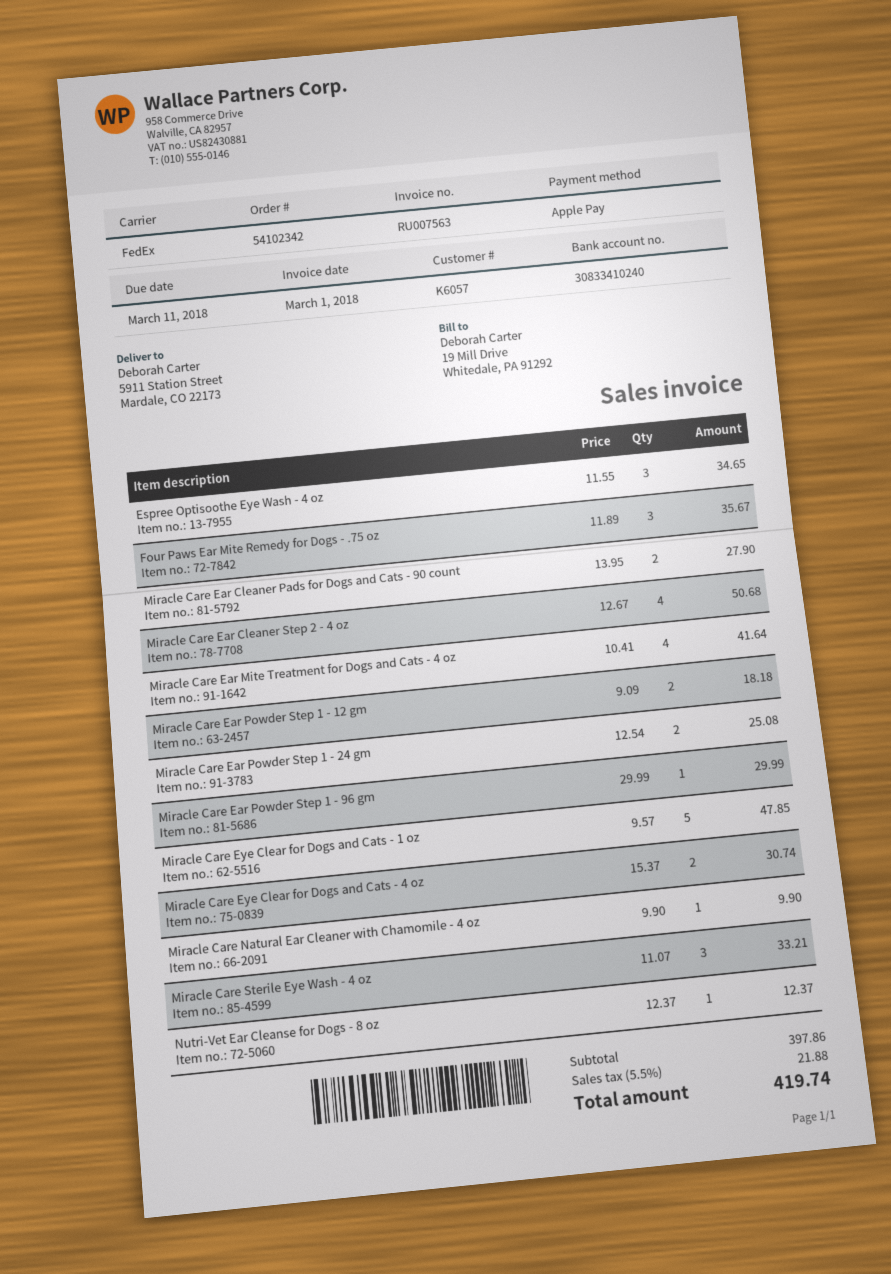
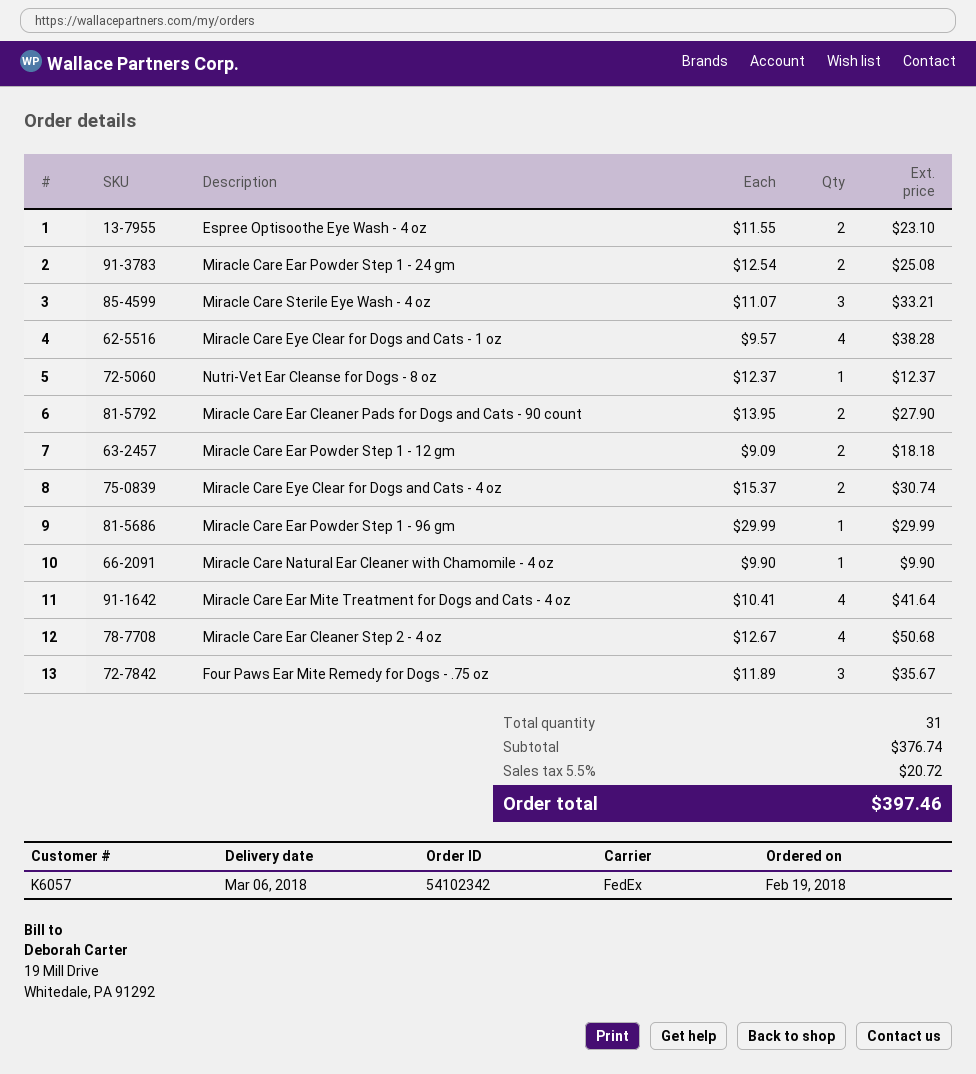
Espree Optisoothe Eye Wash - 4 oz: 3 x 11.55 = 34.65 -> 2 x 11.55 = 23.10
Miracle Care Eye Clear for Dogs and Cats - 1 oz: 5 x 9.57 = 47.85 -> 4 x 9.57 = 38.28
subtotal: 397.86 -> 376.74
tax: 5.5% = 21.88 -> 5.5% = 20.72
total: 419.74 -> 397.46

